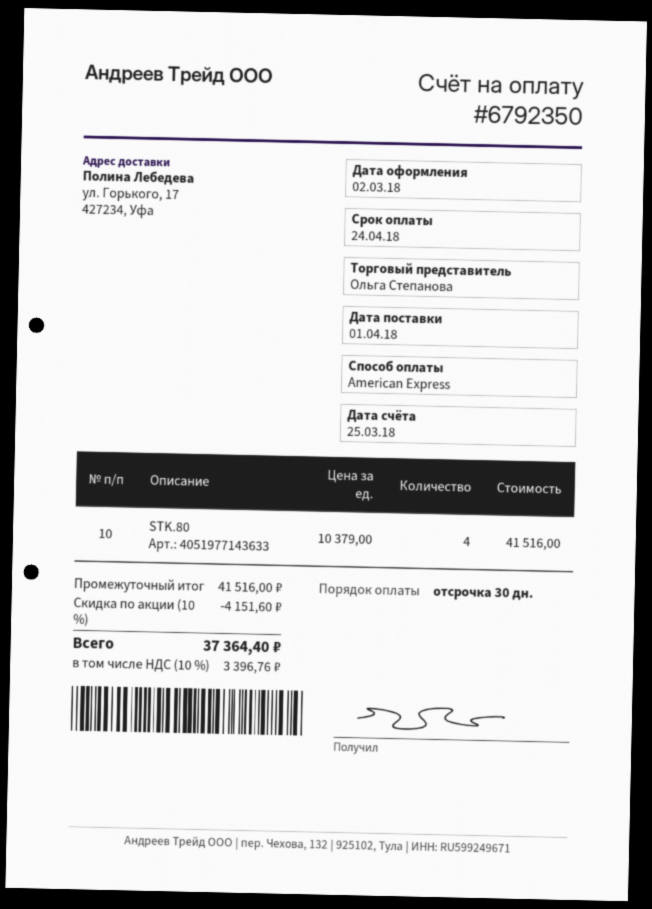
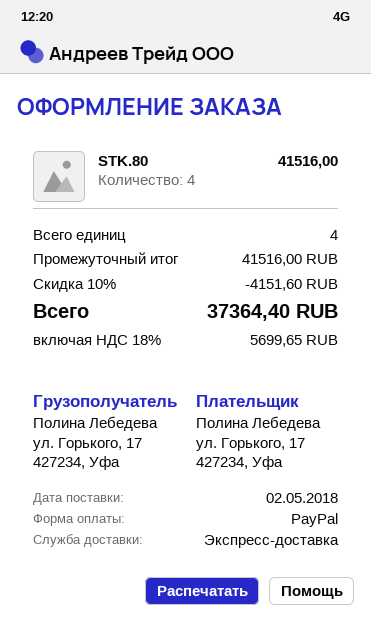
delivery date: 2018-04-01 -> 2018-05-02
payment method: American Express -> PayPal
tax: 10% = 3396.76 -> 18% = 5699.65

